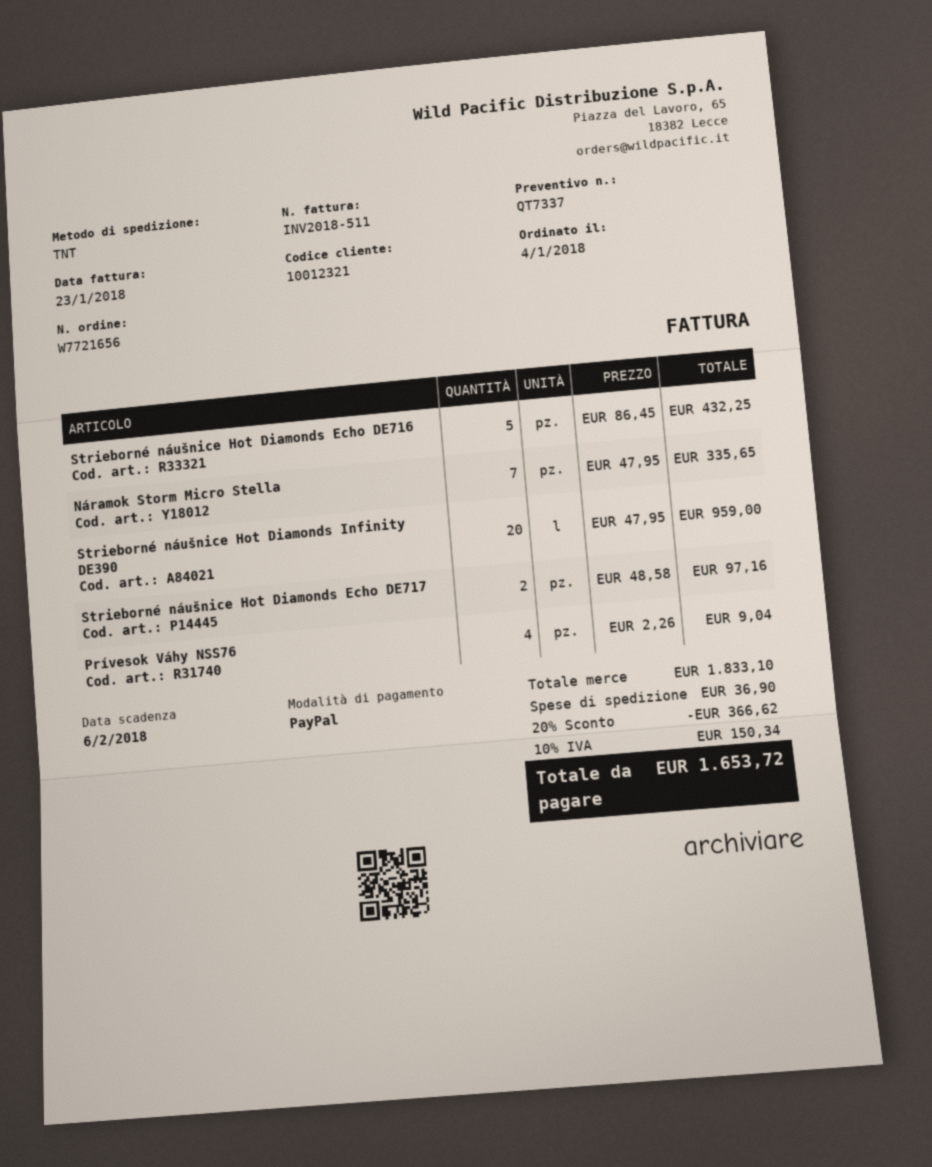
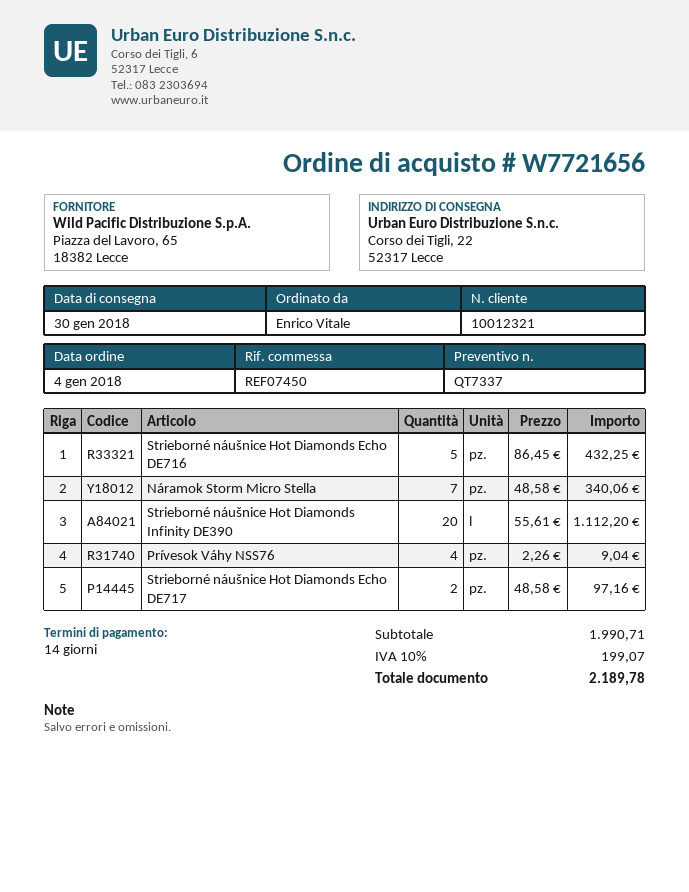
Náramok Storm Micro Stella: 7 x 47.95 = 335.65 -> 7 x 48.58 = 340.06
Strieborné náušnice Hot Diamonds Infinity DE390: 20 x 47.95 = 959.00 -> 20 x 55.61 = 1112.20
subtotal: 1833.10 -> 1990.71
discount: 20% = 366.62 -> none
shipping: 36.90 -> none
tax: 10% = 150.34 -> 10% = 199.07
total: 1653.72 -> 2189.78

